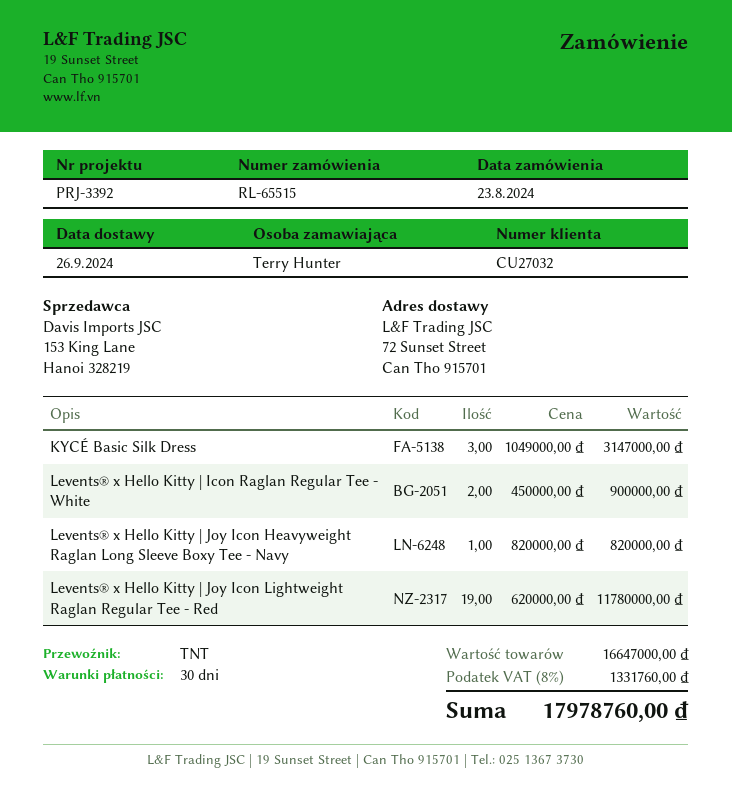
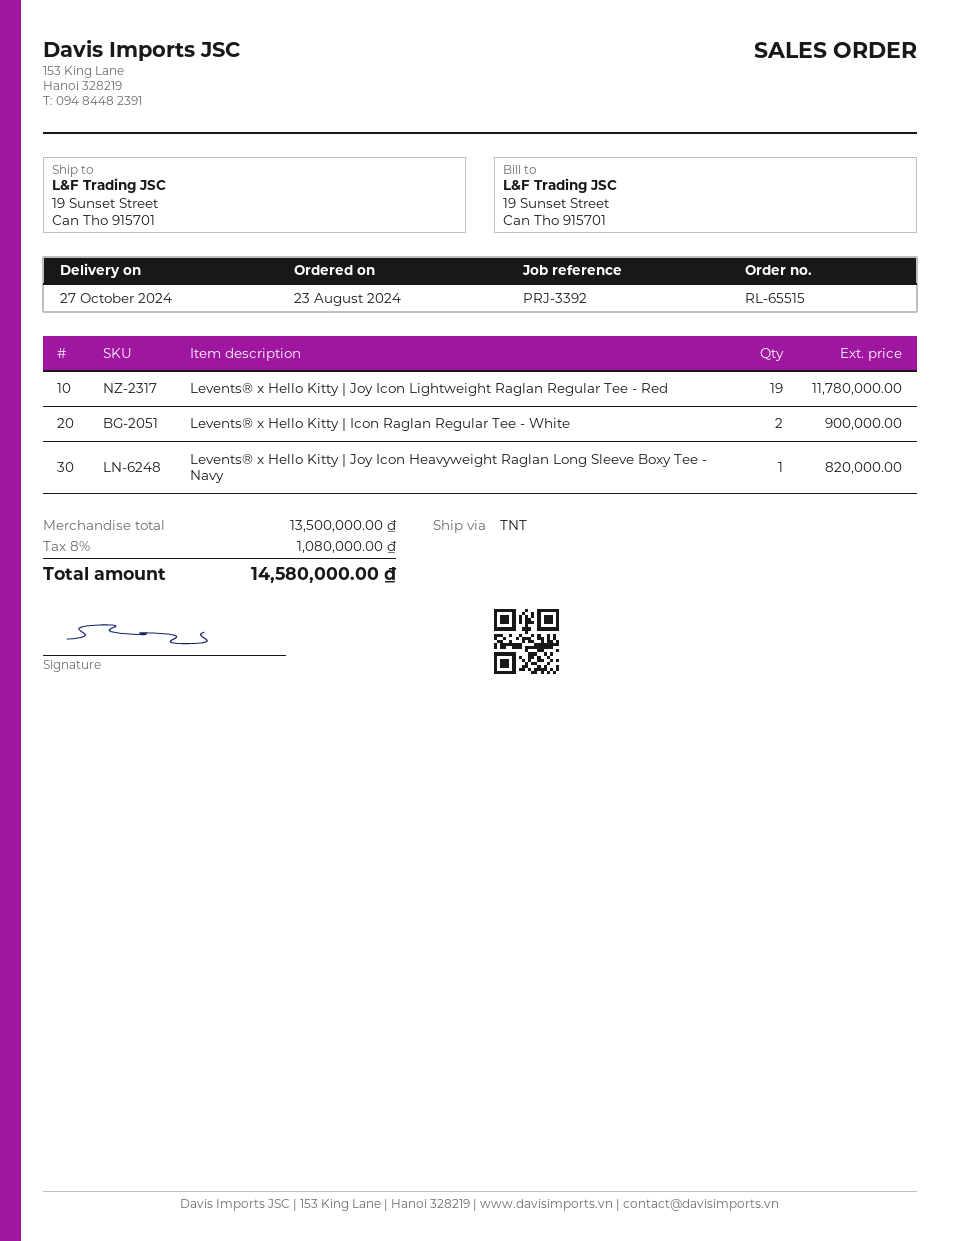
delivery date: 2024-09-26 -> 2024-10-27
ship to: 72 Sunset Street, Can Tho 915701 -> 19 Sunset Street, Can Tho 915701
KYCÉ Basic Silk Dress: 3 for 3147000.00 -> none
subtotal: 16647000.00 -> 13500000.00
tax: 8% = 1331760.00 -> 8% = 1080000.00
total: 17978760.00 -> 14580000.00

